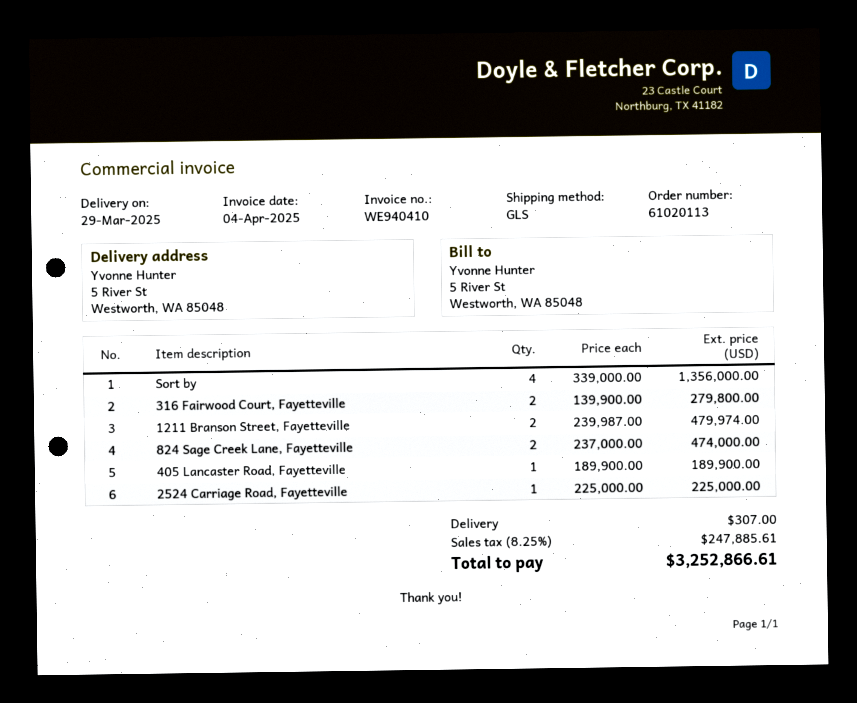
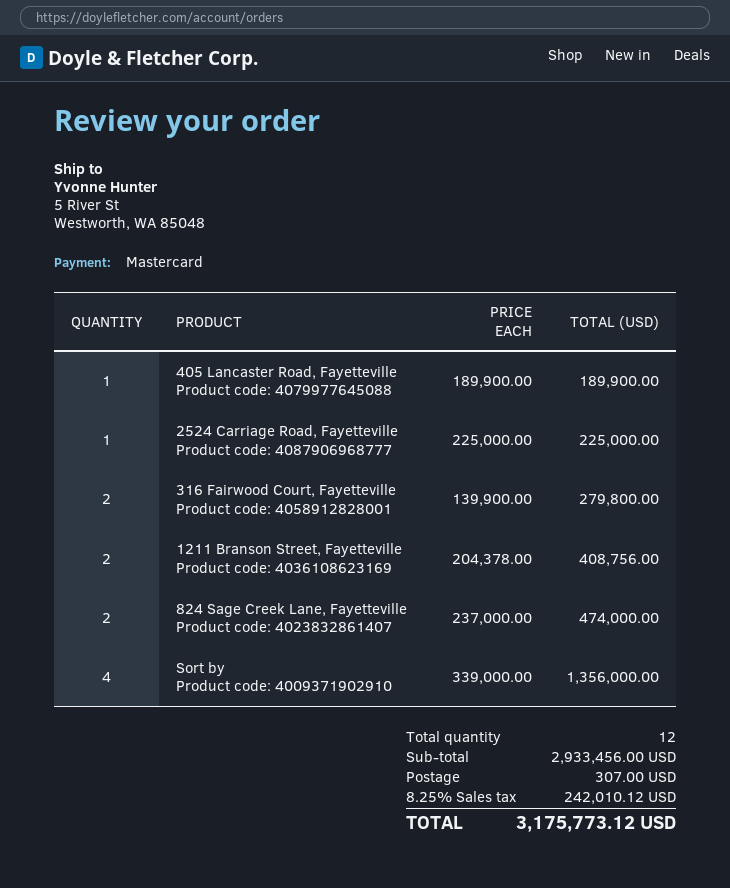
1211 Branson Street, Fayetteville: 2 x 239987.00 = 479974.00 -> 2 x 204378.00 = 408756.00
tax: 8.25% = 247885.61 -> 8.25% = 242010.12
total: 3252866.61 -> 3175773.12

